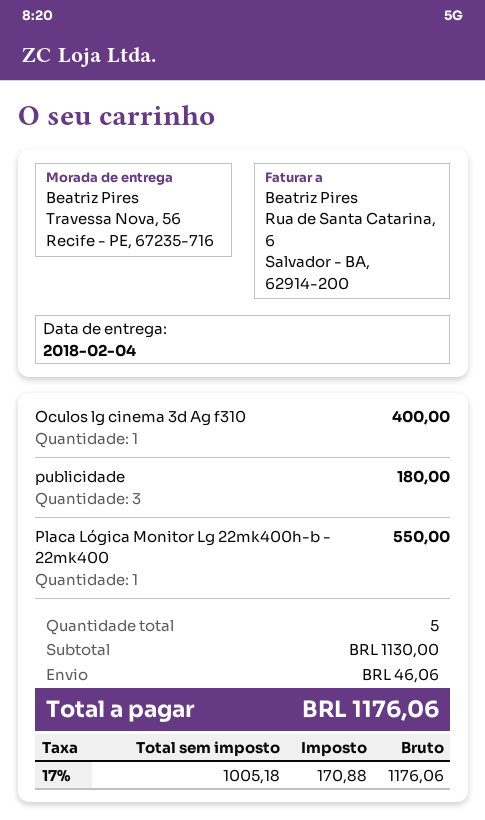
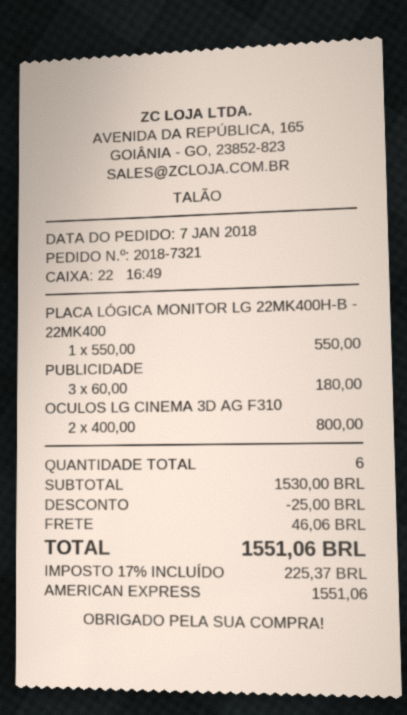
Oculos lg cinema 3d Ag f310: 1 for 400.00 -> 2 for 800.00
total quantity: 5 -> 6
subtotal: 1130.00 -> 1530.00
discount: none -> 25.00
tax: 17% = 170.88 -> 17% = 225.37
total: 1176.06 -> 1551.06

